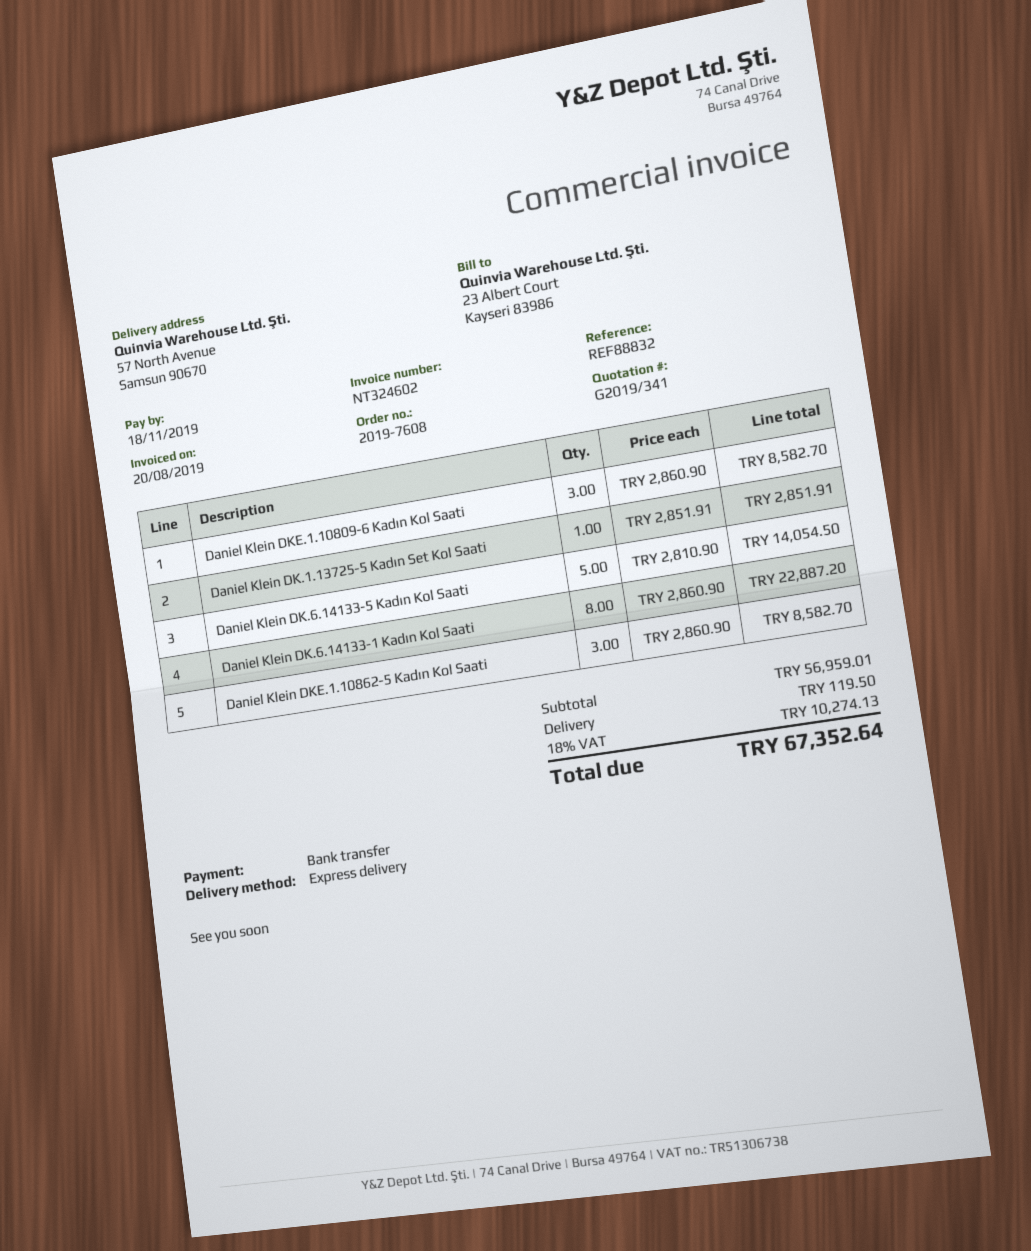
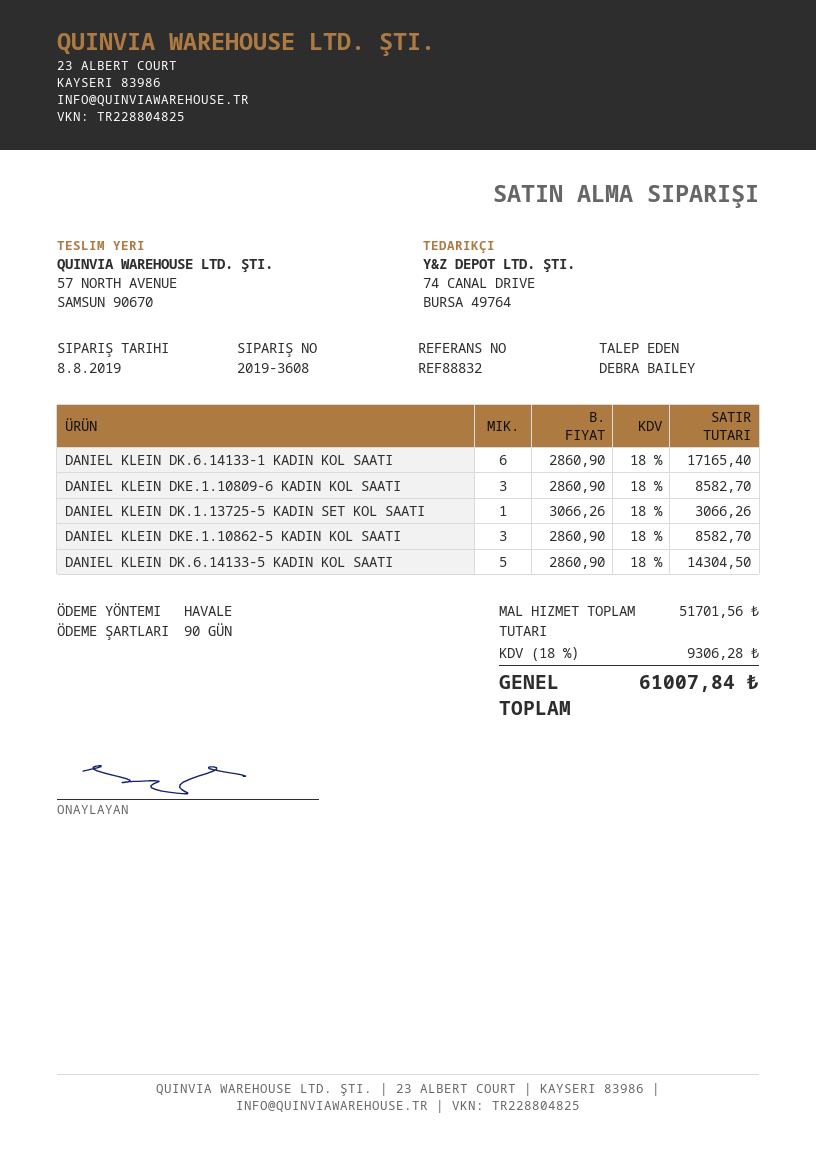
order number: 2019-7608 -> 2019-3608
Daniel Klein DK.1.13725-5 Kadın Set Kol Saati: 1 x 2851.91 = 2851.91 -> 1 x 3066.26 = 3066.26
Daniel Klein DK.6.14133-5 Kadın Kol Saati: 5 x 2810.90 = 14054.50 -> 5 x 2860.90 = 14304.50
Daniel Klein DK.6.14133-1 Kadın Kol Saati: 8 x 2860.90 = 22887.20 -> 6 x 2860.90 = 17165.40
subtotal: 56959.01 -> 51701.56
shipping: 119.50 -> none
tax: 18% = 10274.13 -> 18% = 9306.28
total: 67352.64 -> 61007.84

